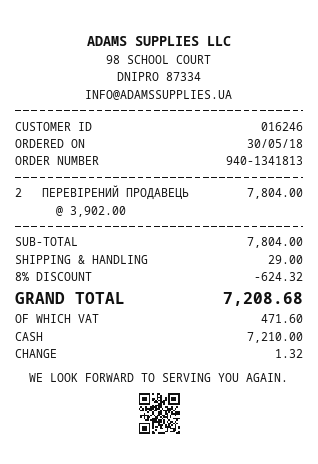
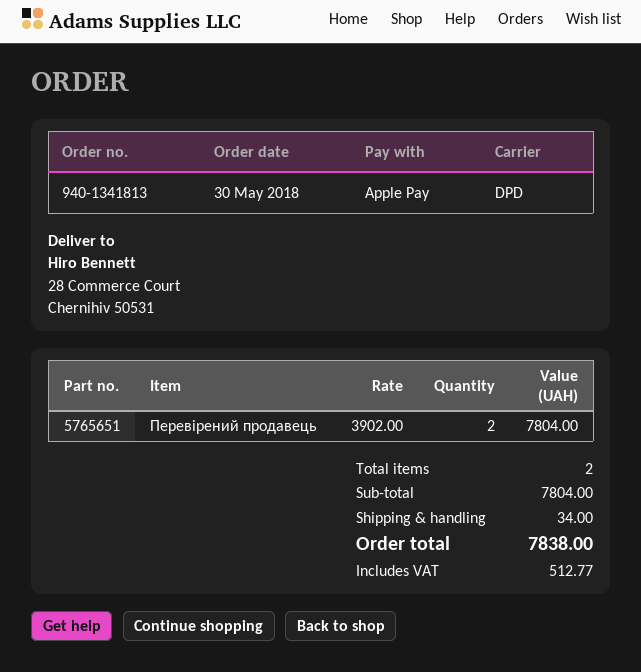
payment method: cash -> Apple Pay
discount: 8% = 624.32 -> none
shipping: 29.00 -> 34.00
tax: 471.60 -> 512.77
total: 7208.68 -> 7838.00

